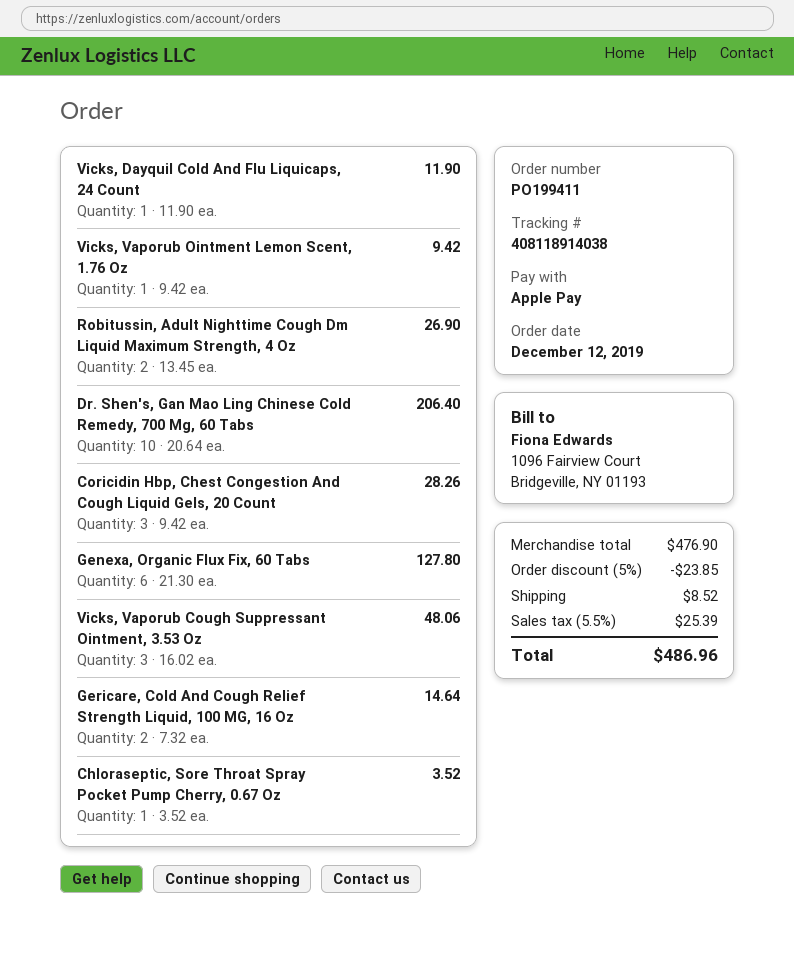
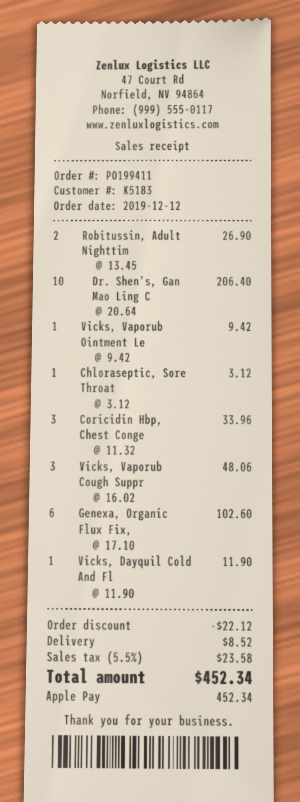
Coricidin Hbp, Chest Congestion And Cough Liquid Gels, 20 Count: 3 x 9.42 = 28.26 -> 3 x 11.32 = 33.96
Genexa, Organic Flux Fix, 60 Tabs: 6 x 21.30 = 127.80 -> 6 x 17.10 = 102.60
Gericare, Cold And Cough Relief Strength Liquid, 100 MG, 16 Oz: 2 x 7.32 = 14.64 -> none
Chloraseptic, Sore Throat Spray Pocket Pump Cherry, 0.67 Oz: 1 x 3.52 = 3.52 -> 1 x 3.12 = 3.12
discount: 23.85 -> 22.12
tax: 5.5% = 25.39 -> 5.5% = 23.58
total: 486.96 -> 452.34

